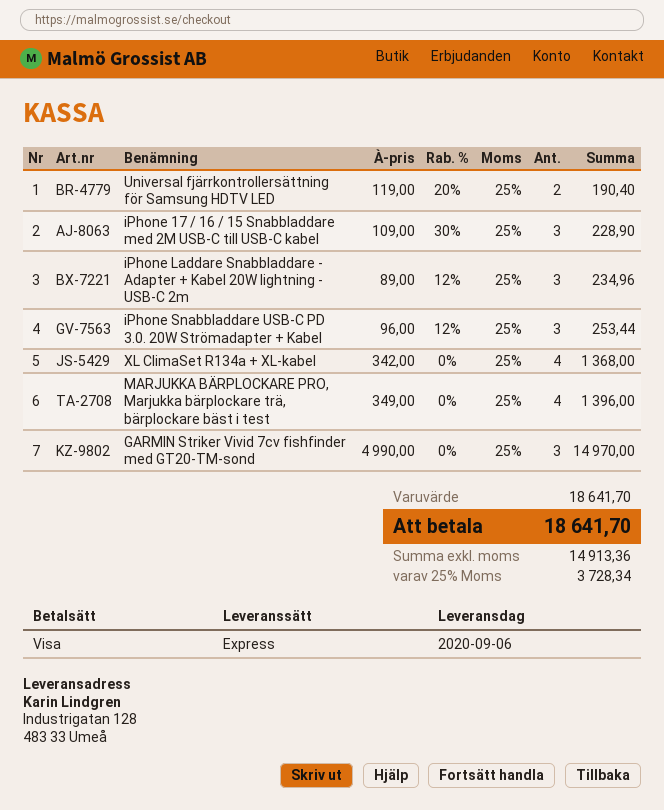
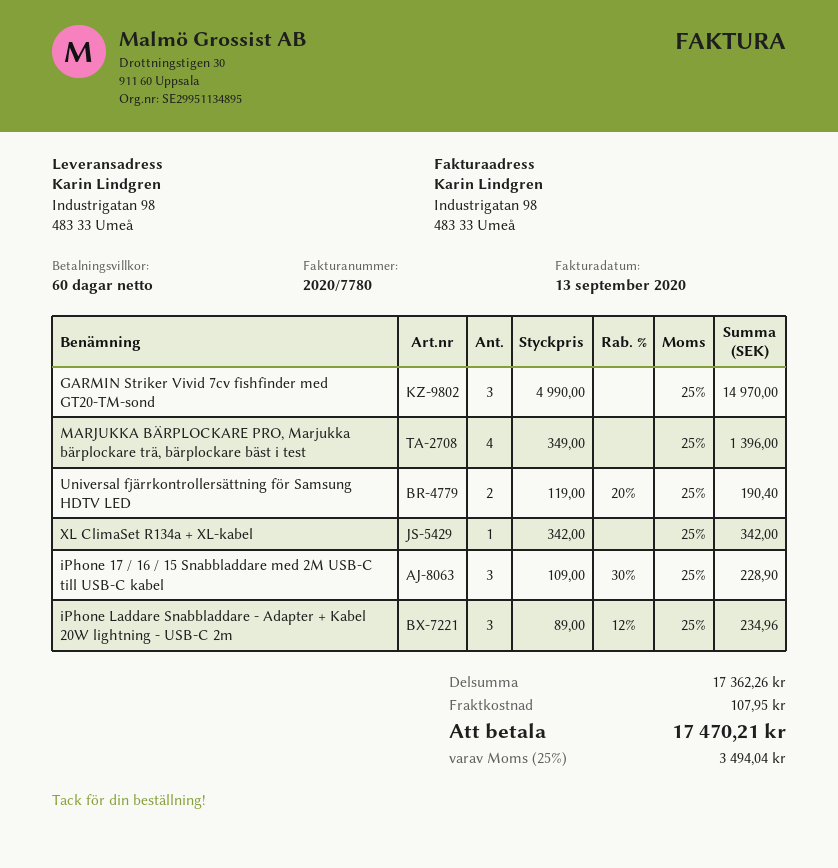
ship to: Industrigatan 128, 483 33 Umeå -> Industrigatan 98, 483 33 Umeå
iPhone Snabbladdare USB-C PD 3.0. 20W Strömadapter + Kabel: 3 x 96.00 - 12% = 253.44 -> none
XL ClimaSet R134a + XL-kabel: 4 x 342.00 = 1368.00 -> 1 x 342.00 = 342.00
subtotal: 18641.70 -> 17362.26
shipping: none -> 107.95
tax: 25% = 3728.34 -> 25% = 3494.04
total: 18641.70 -> 17470.21

